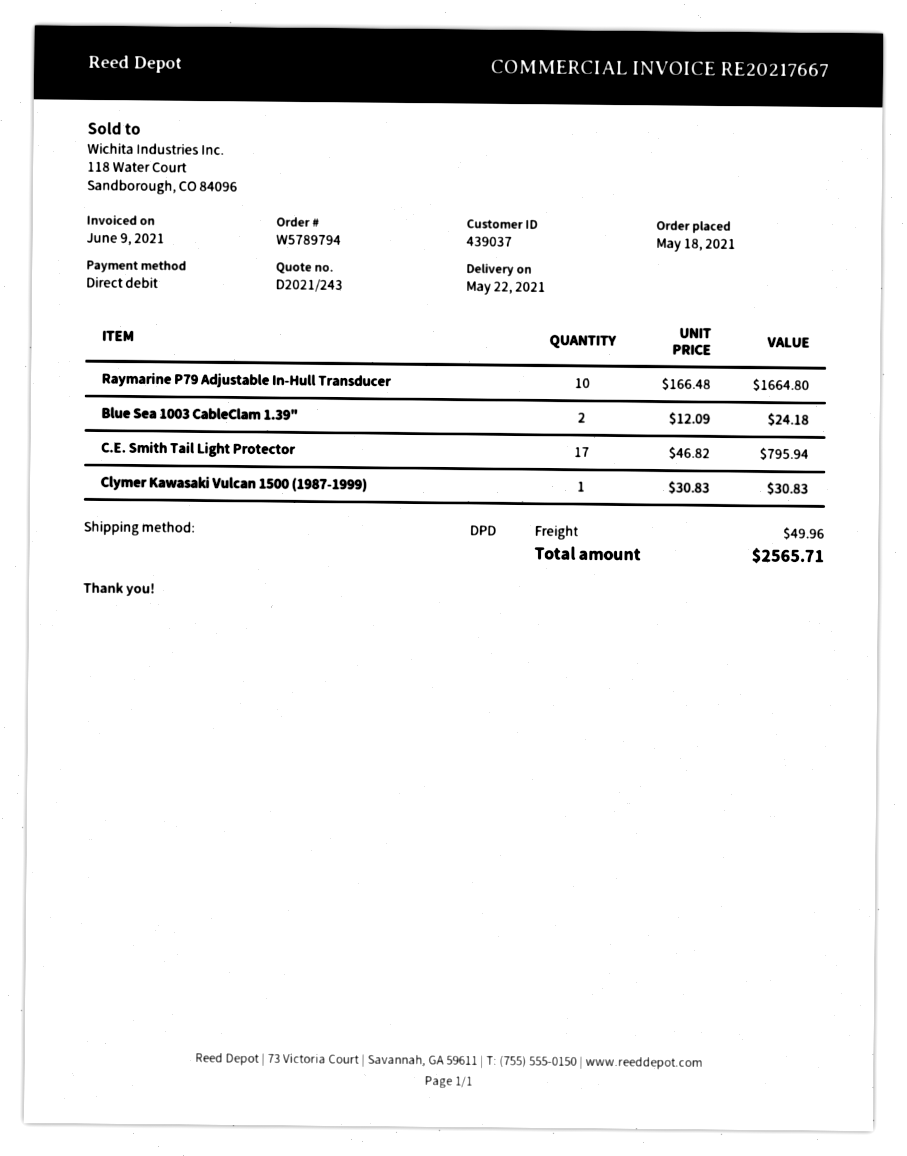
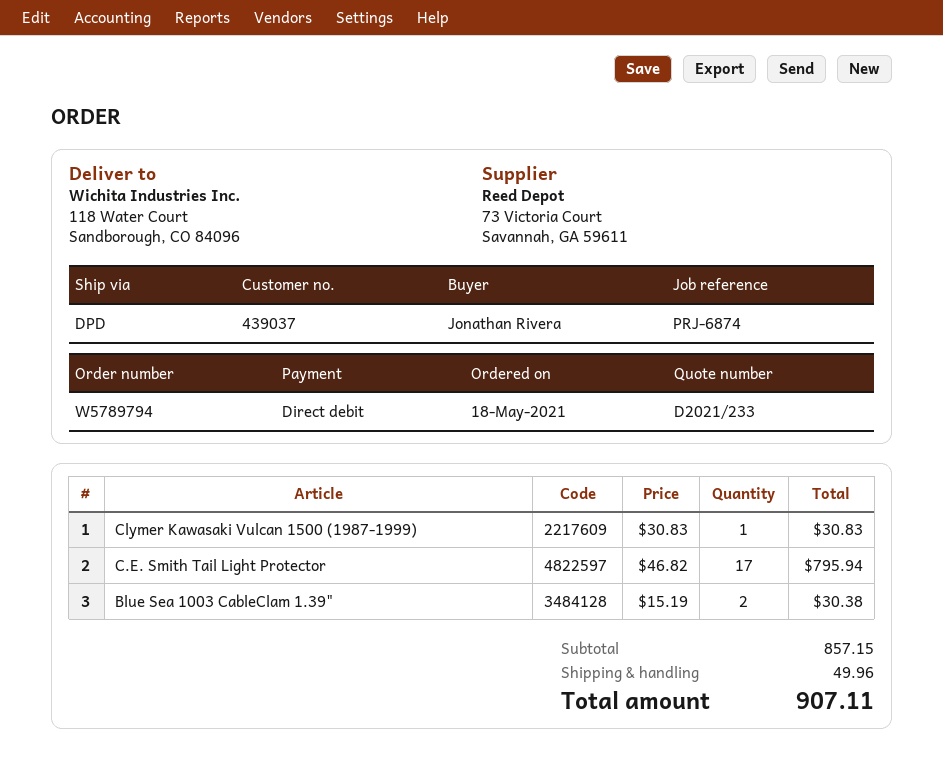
quote number: D2021/243 -> D2021/233
Raymarine P79 Adjustable In-Hull Transducer: 10 x 166.48 = 1664.80 -> none
Blue Sea 1003 CableClam 1.39": 2 x 12.09 = 24.18 -> 2 x 15.19 = 30.38
total: 2565.71 -> 907.11

